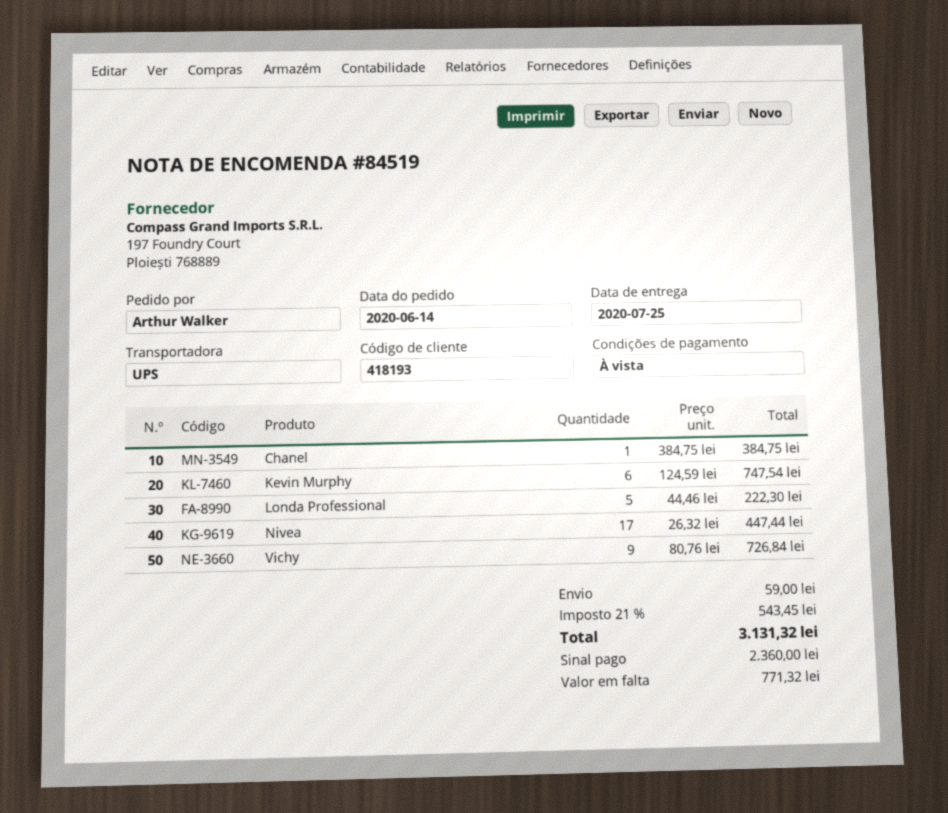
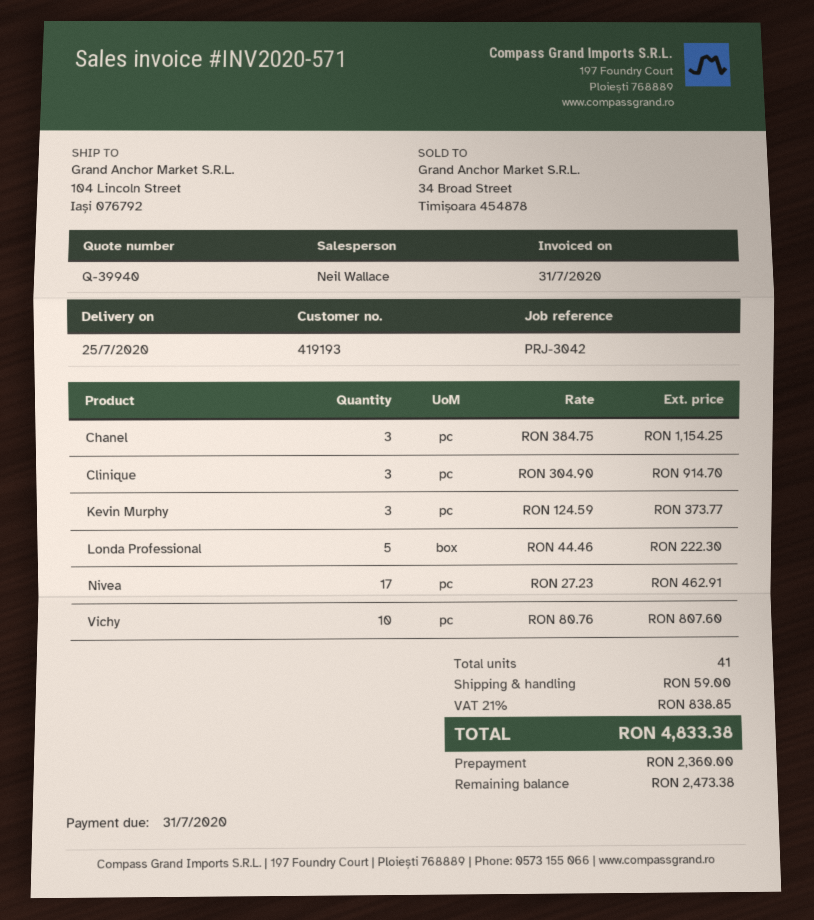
customer number: 418193 -> 419193
Chanel: 1 x 384.75 = 384.75 -> 3 x 384.75 = 1154.25
Kevin Murphy: 6 x 124.59 = 747.54 -> 3 x 124.59 = 373.77
Nivea: 17 x 26.32 = 447.44 -> 17 x 27.23 = 462.91
Vichy: 9 x 80.76 = 726.84 -> 10 x 80.76 = 807.60
Clinique: none -> 3 x 304.90 = 914.70
tax: 21% = 543.45 -> 21% = 838.85
total: 3131.32 -> 4833.38
balance: 771.32 -> 2473.38

